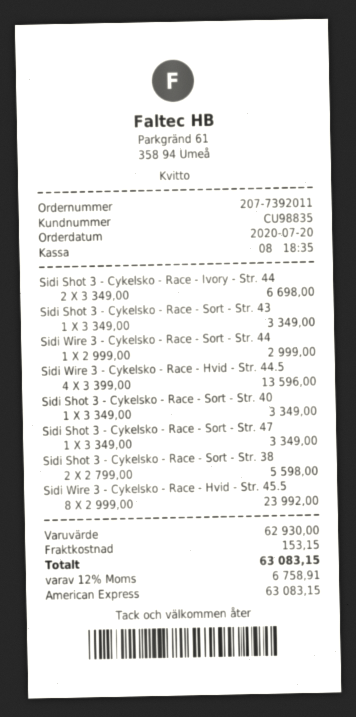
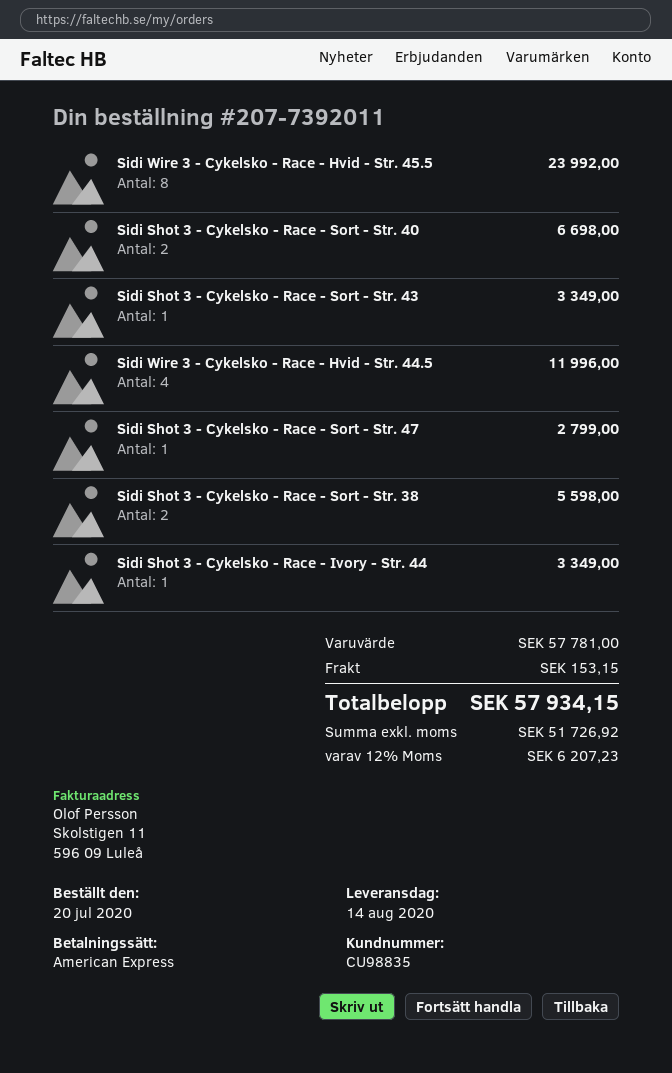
Sidi Shot 3 - Cykelsko - Race - Ivory - Str. 44: 2 for 6698.00 -> 1 for 3349.00
Sidi Wire 3 - Cykelsko - Race - Sort - Str. 44: 1 for 2999.00 -> none
Sidi Wire 3 - Cykelsko - Race - Hvid - Str. 44.5: 4 for 13596.00 -> 4 for 11996.00
Sidi Shot 3 - Cykelsko - Race - Sort - Str. 40: 1 for 3349.00 -> 2 for 6698.00
Sidi Shot 3 - Cykelsko - Race - Sort - Str. 47: 1 for 3349.00 -> 1 for 2799.00
subtotal: 62930.00 -> 57781.00
tax: 12% = 6758.91 -> 12% = 6207.23
total: 63083.15 -> 57934.15

